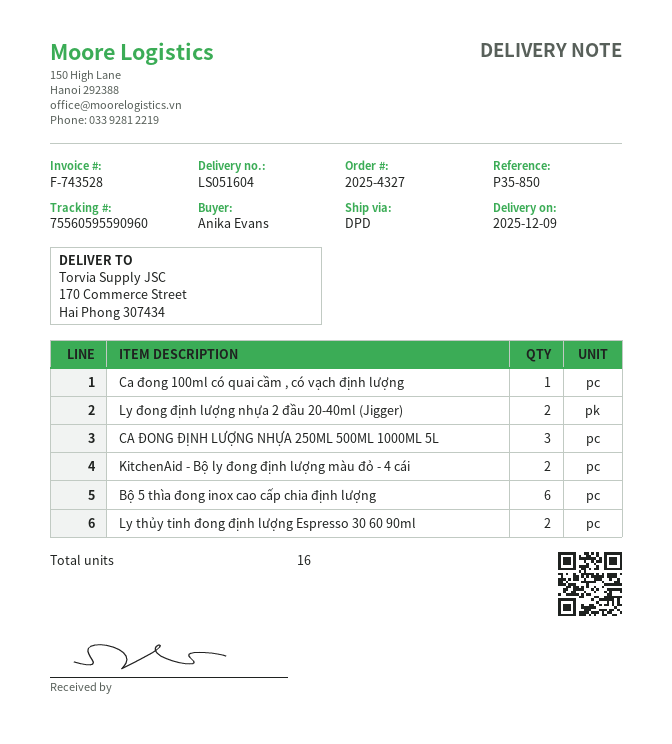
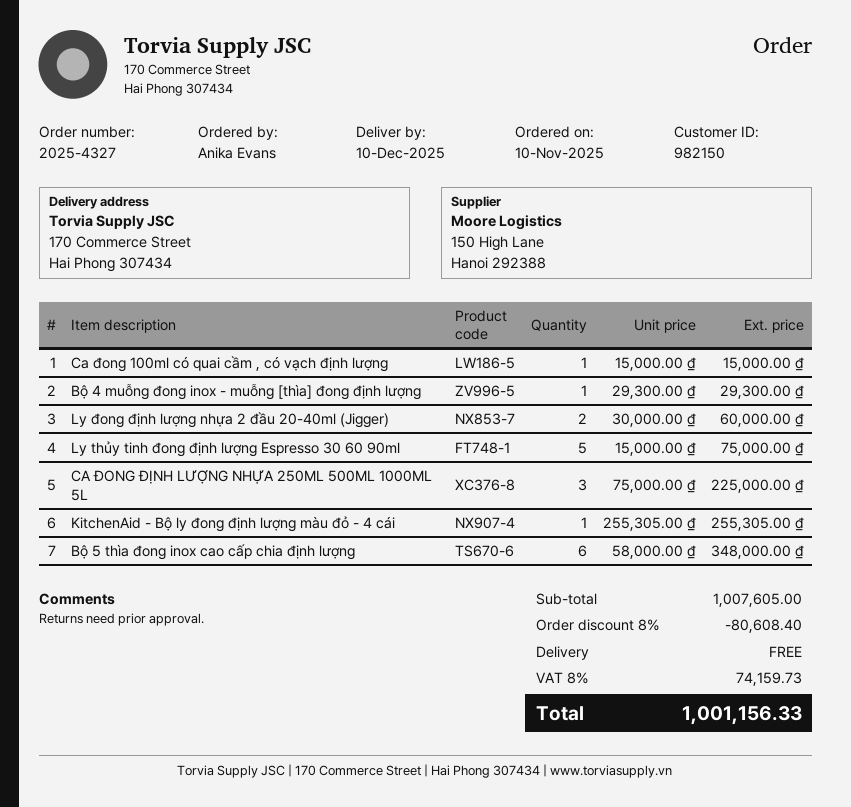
delivery date: 2025-12-09 -> 2025-12-10
KitchenAid - Bộ ly đong định lượng màu đỏ - 4 cái: 2 -> 1
Ly thủy tinh đong định lượng Espresso 30 60 90ml: 2 -> 5
Bộ 4 muỗng đong inox - muỗng [thìa] đong định lượng: none -> 1

